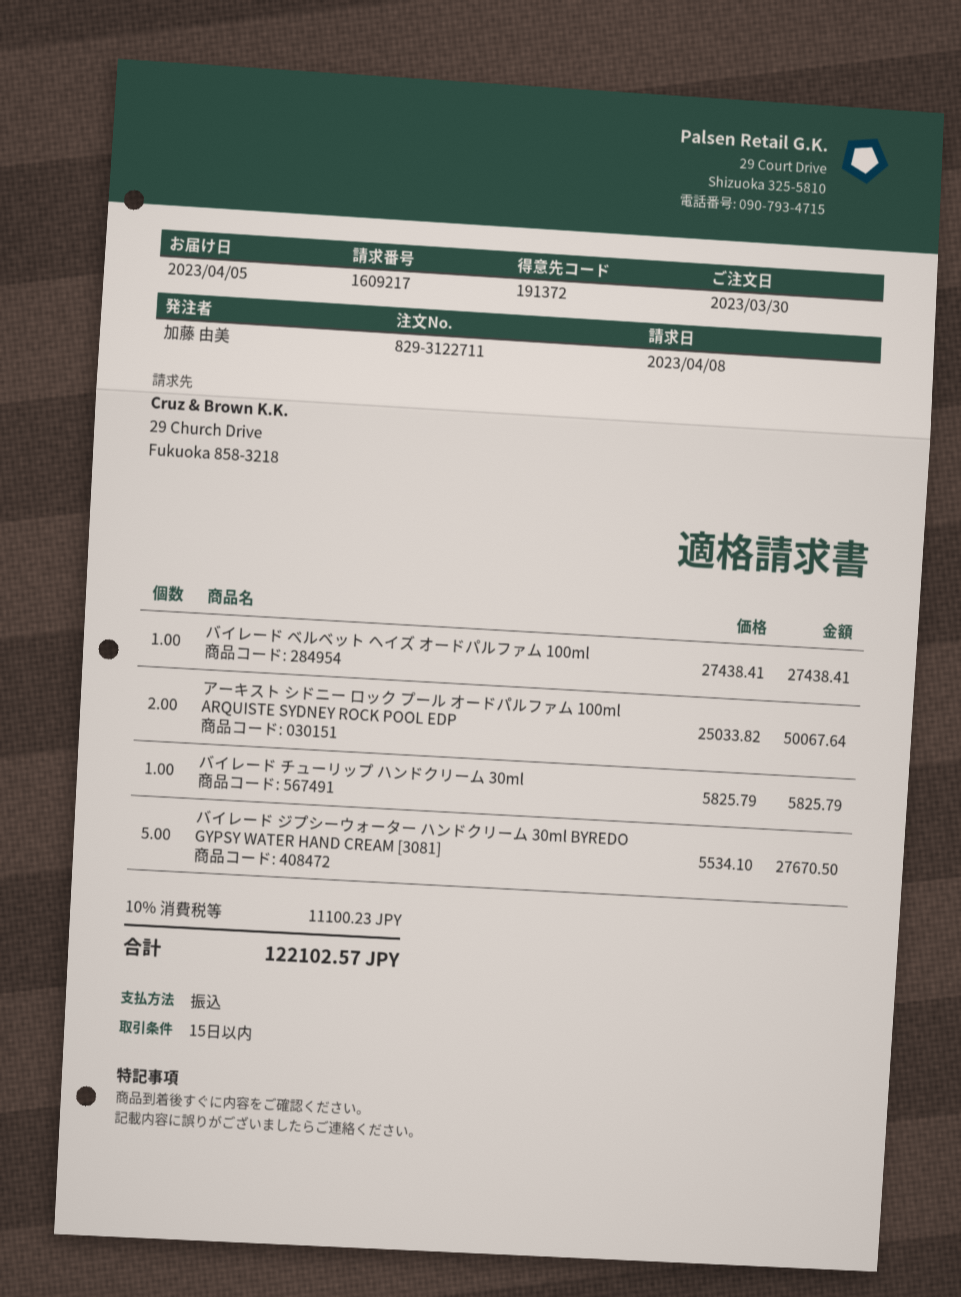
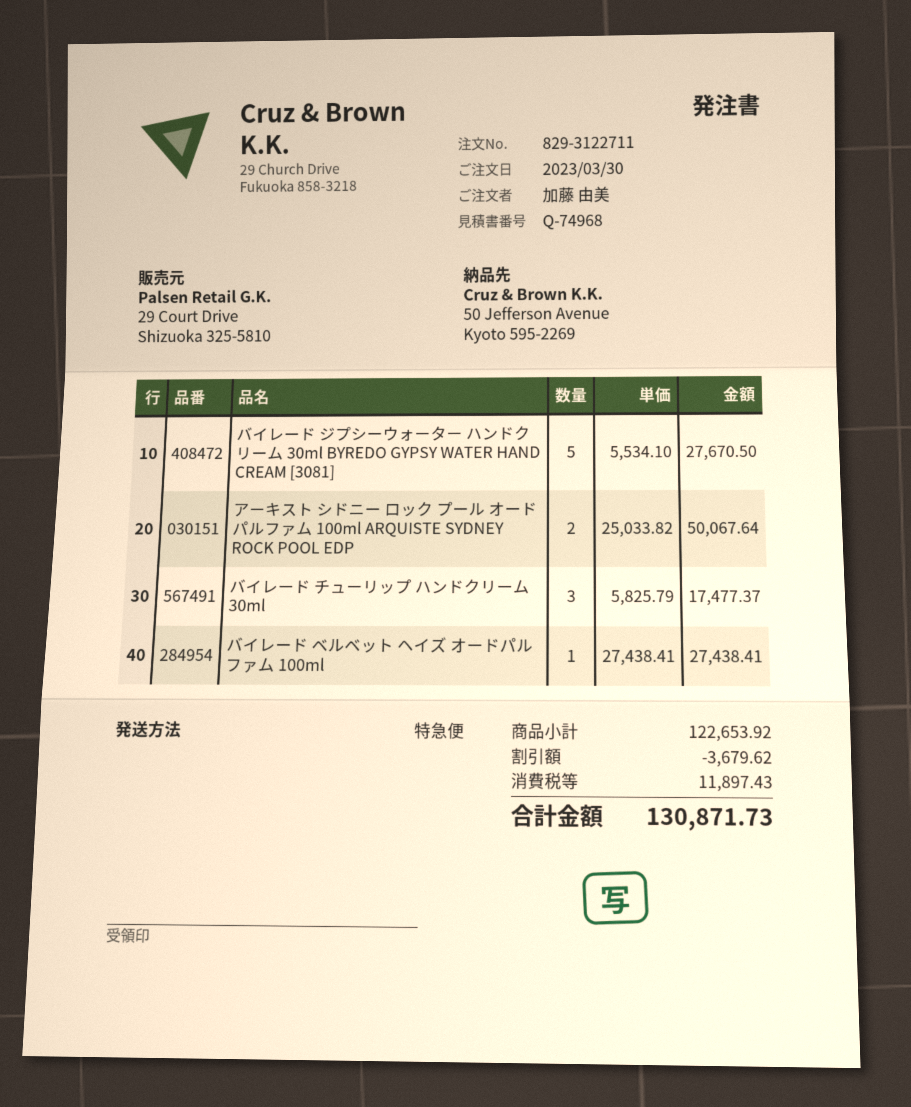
バイレード チューリップ ハンドクリーム 30ml: 1 x 5825.79 = 5825.79 -> 3 x 5825.79 = 17477.37
discount: none -> 3679.62
tax: 11100.23 -> 11897.43
total: 122102.57 -> 130871.73

